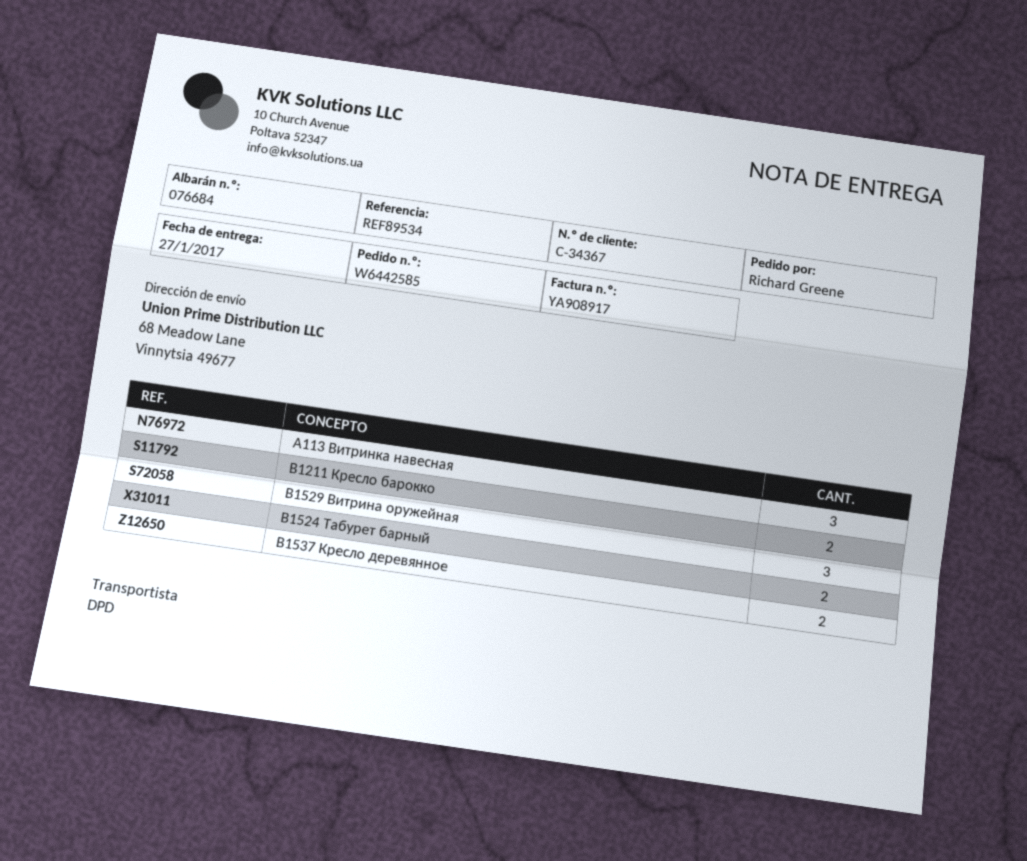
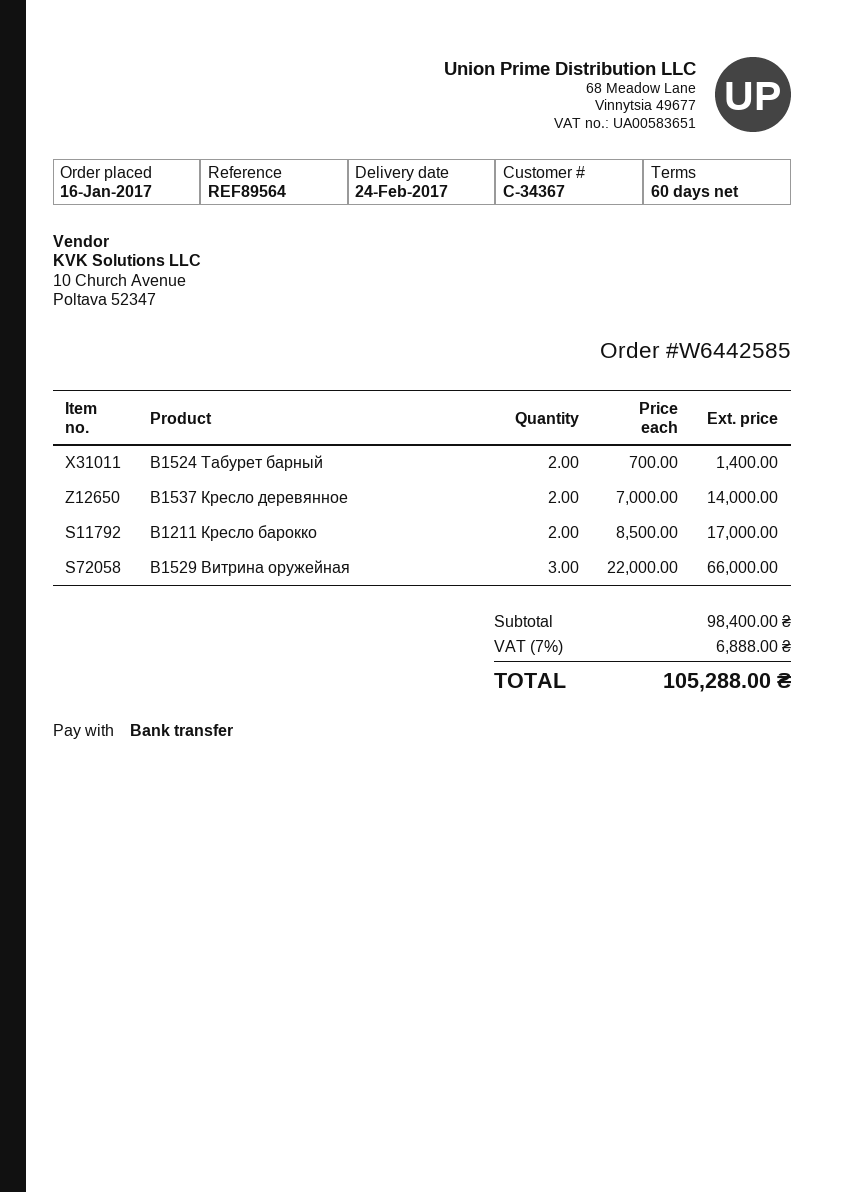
delivery date: 2017-01-27 -> 2017-02-24
reference: REF89534 -> REF89564
А113 Витринка навесная: 3 -> none

